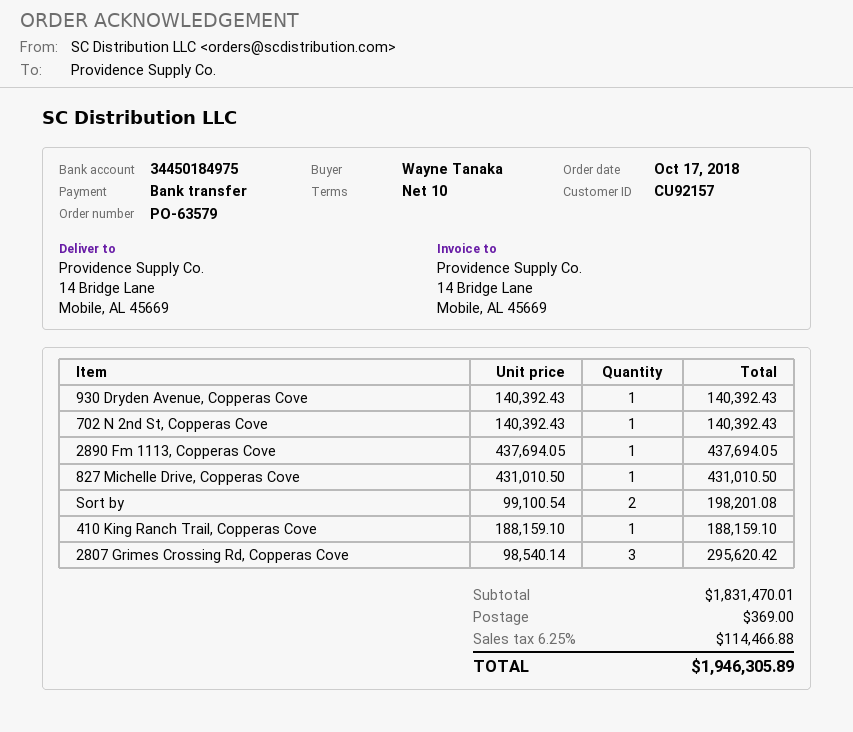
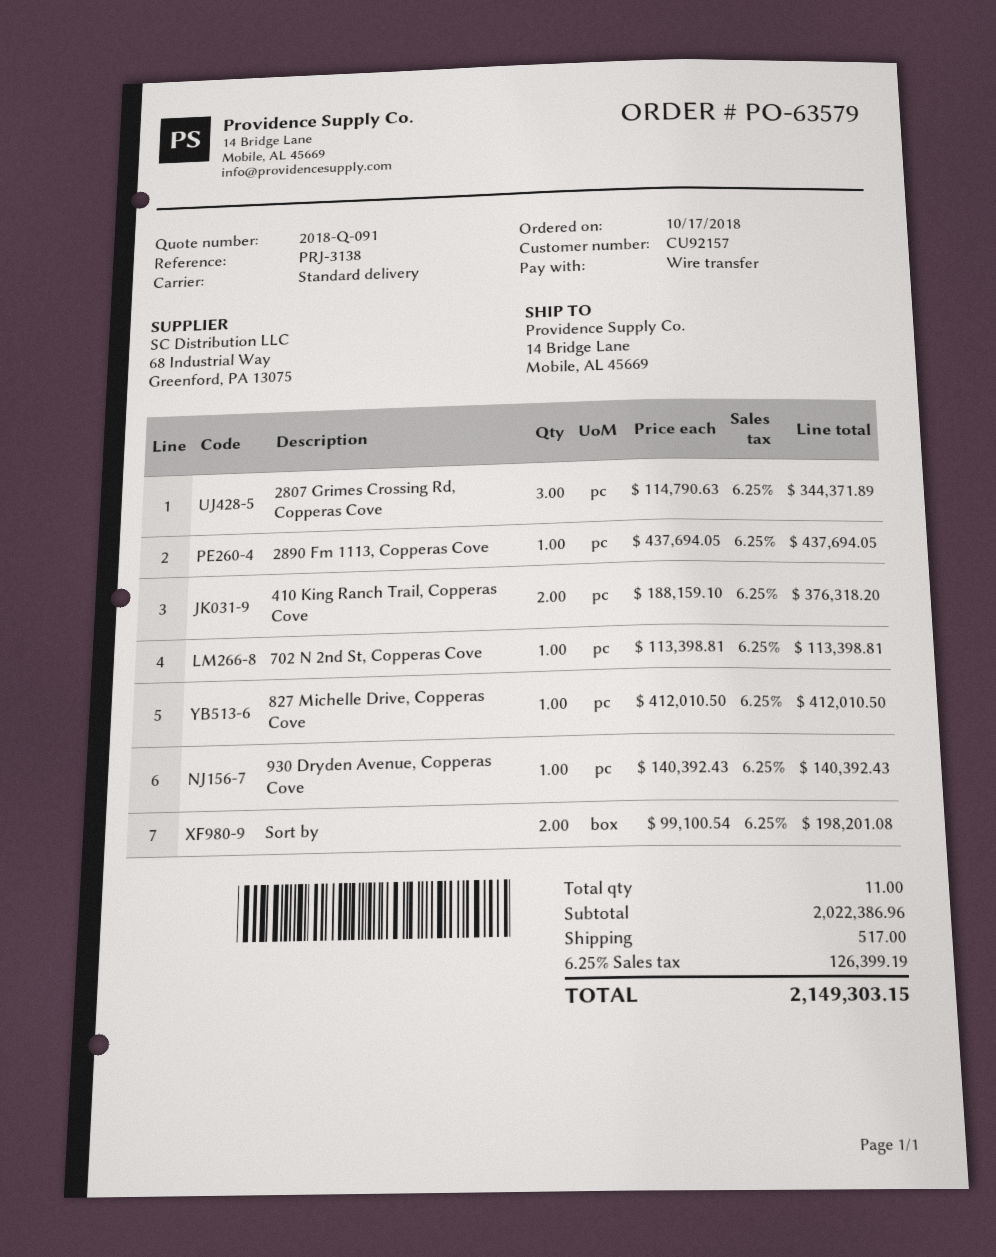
702 N 2nd St, Copperas Cove: 1 x 140392.43 = 140392.43 -> 1 x 113398.81 = 113398.81
827 Michelle Drive, Copperas Cove: 1 x 431010.50 = 431010.50 -> 1 x 412010.50 = 412010.50
410 King Ranch Trail, Copperas Cove: 1 x 188159.10 = 188159.10 -> 2 x 188159.10 = 376318.20
2807 Grimes Crossing Rd, Copperas Cove: 3 x 98540.14 = 295620.42 -> 3 x 114790.63 = 344371.89
subtotal: 1831470.01 -> 2022386.96
shipping: 369.00 -> 517.00
tax: 6.25% = 114466.88 -> 6.25% = 126399.19
total: 1946305.89 -> 2149303.15

